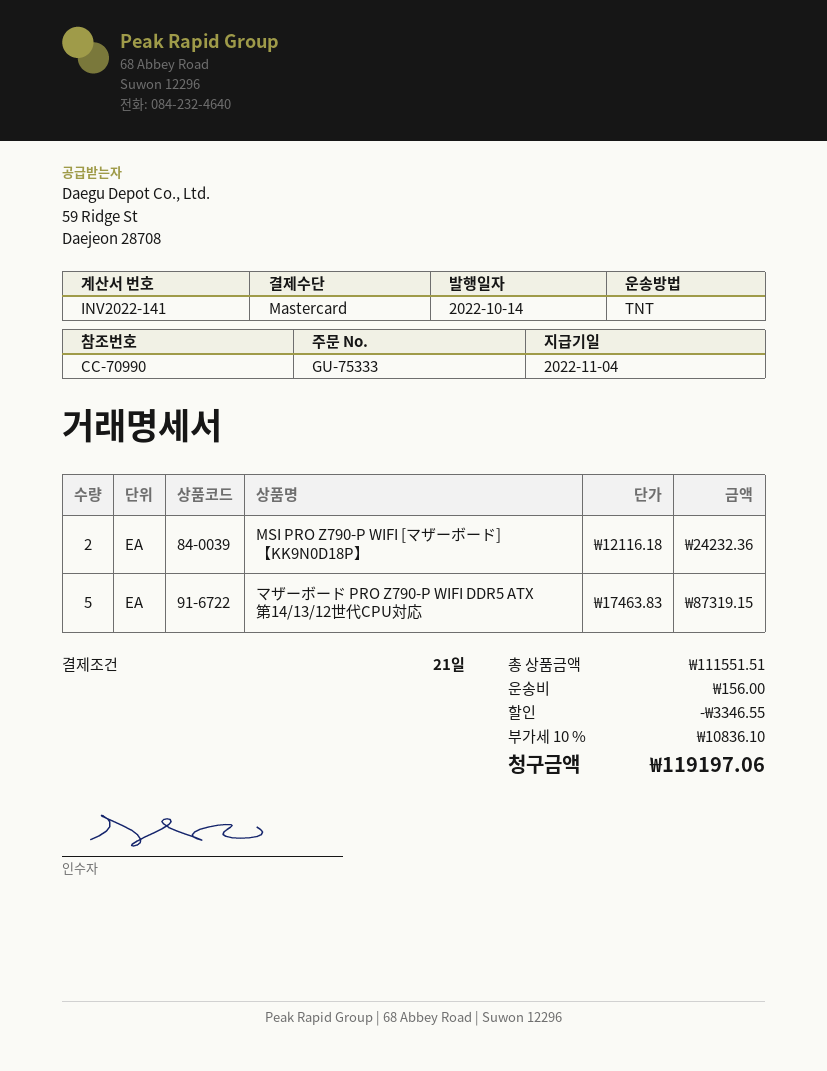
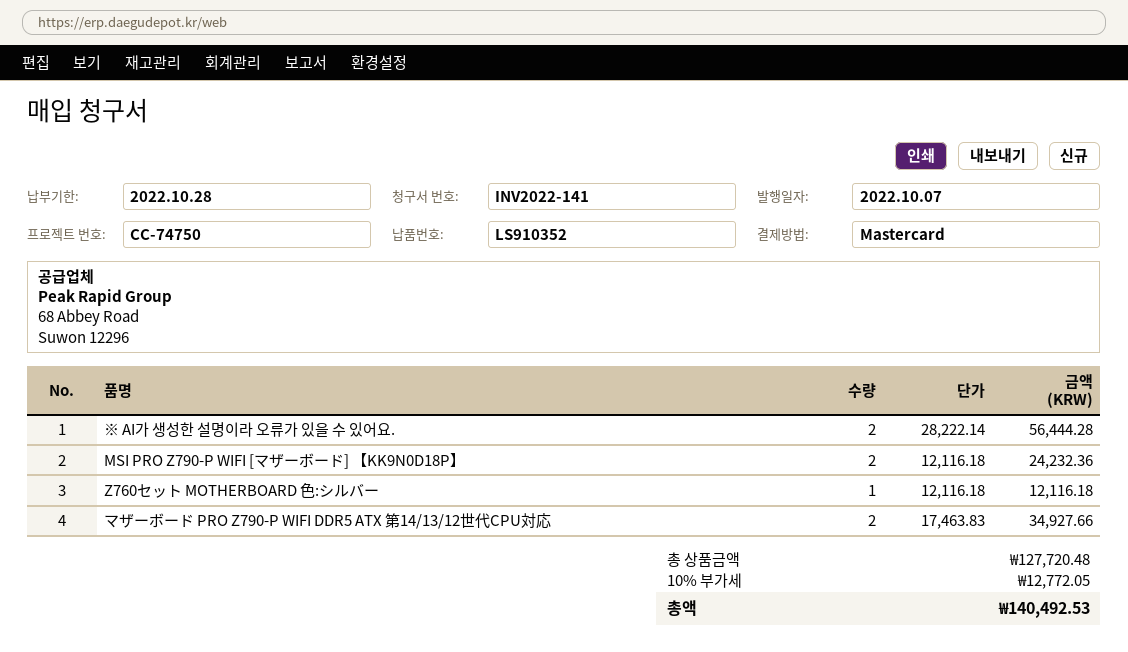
invoice date: 2022-10-14 -> 2022-10-07
due date: 2022-11-04 -> 2022-10-28
reference: CC-70990 -> CC-74750
マザーボード PRO Z790-P WIFI DDR5 ATX 第14/13/12世代CPU対応: 5 x 17463.83 = 87319.15 -> 2 x 17463.83 = 34927.66
※ AI가 생성한 설명이라 오류가 있을 수 있어요.: none -> 2 x 28222.14 = 56444.28
Z760セット MOTHERBOARD 色:シルバー: none -> 1 x 12116.18 = 12116.18
subtotal: 111551.51 -> 127720.48
discount: 3346.55 -> none
shipping: 156.00 -> none
tax: 10% = 10836.10 -> 10% = 12772.05
total: 119197.06 -> 140492.53

